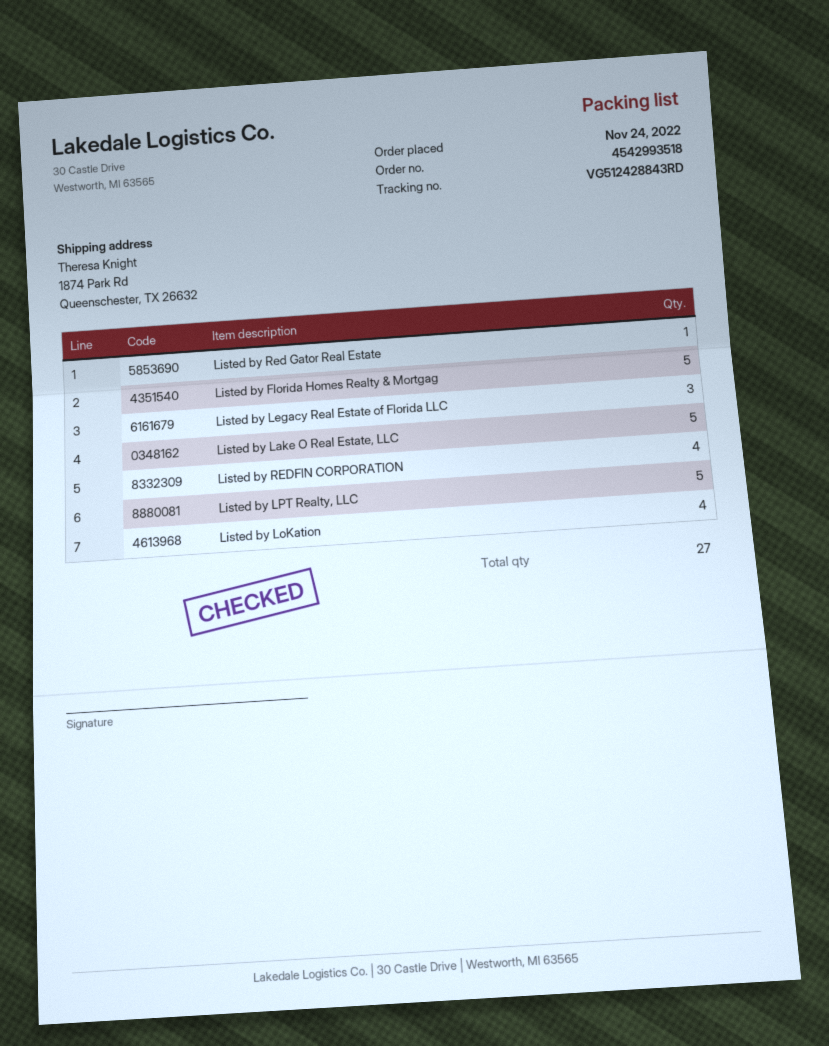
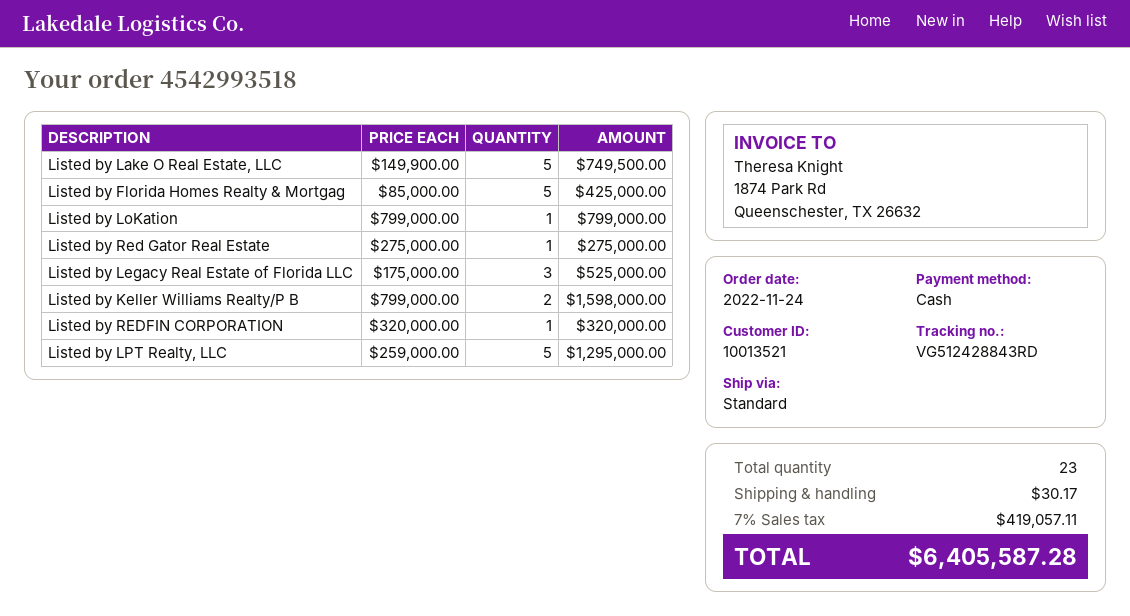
Listed by REDFIN CORPORATION: 4 -> 1
Listed by LoKation: 4 -> 1
Listed by Keller Williams Realty/P B: none -> 2
total quantity: 27 -> 23

